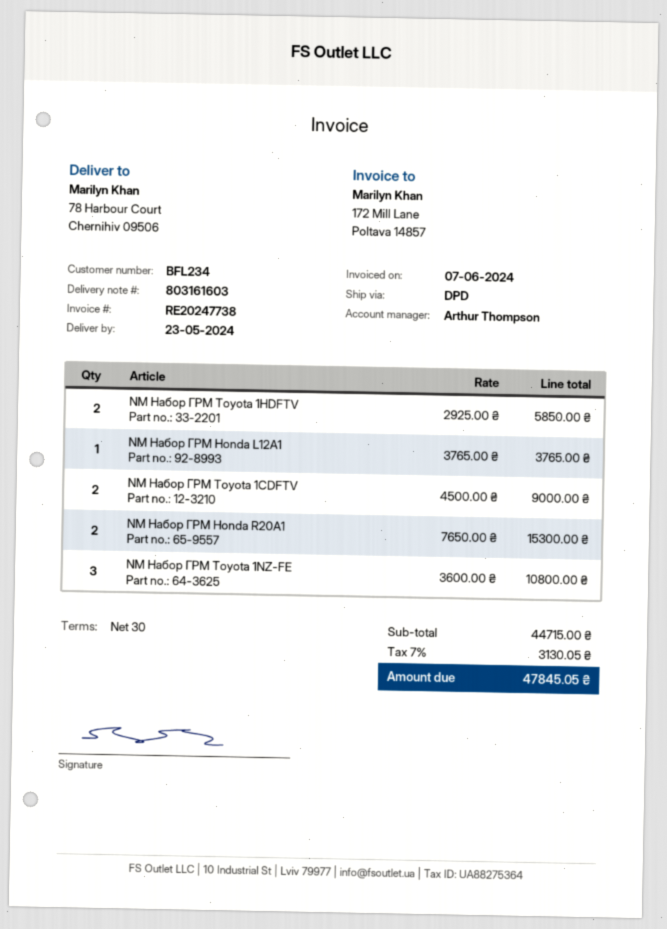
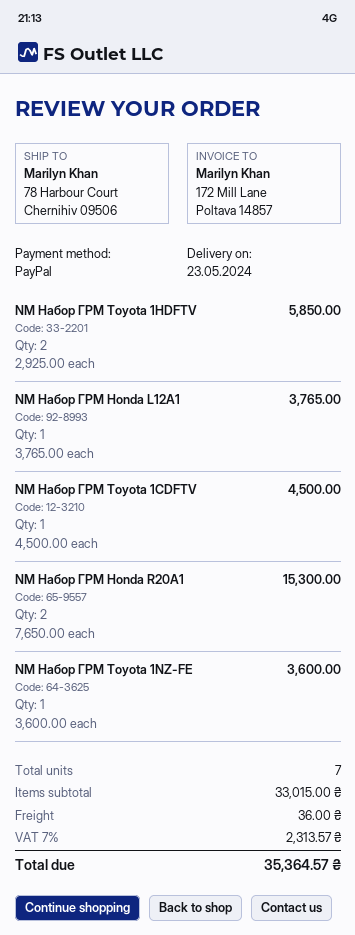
NM Набор ГРМ Toyota 1CDFTV: 2 x 4500.00 = 9000.00 -> 1 x 4500.00 = 4500.00
NM Набор ГРМ Toyota 1NZ-FE: 3 x 3600.00 = 10800.00 -> 1 x 3600.00 = 3600.00
subtotal: 44715.00 -> 33015.00
shipping: none -> 36.00
tax: 7% = 3130.05 -> 7% = 2313.57
total: 47845.05 -> 35364.57

